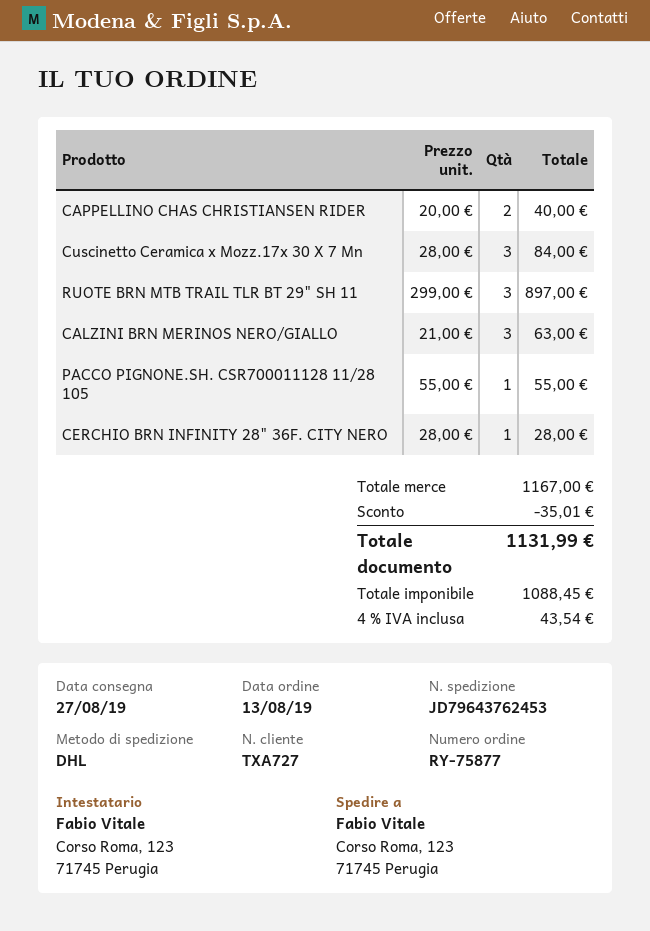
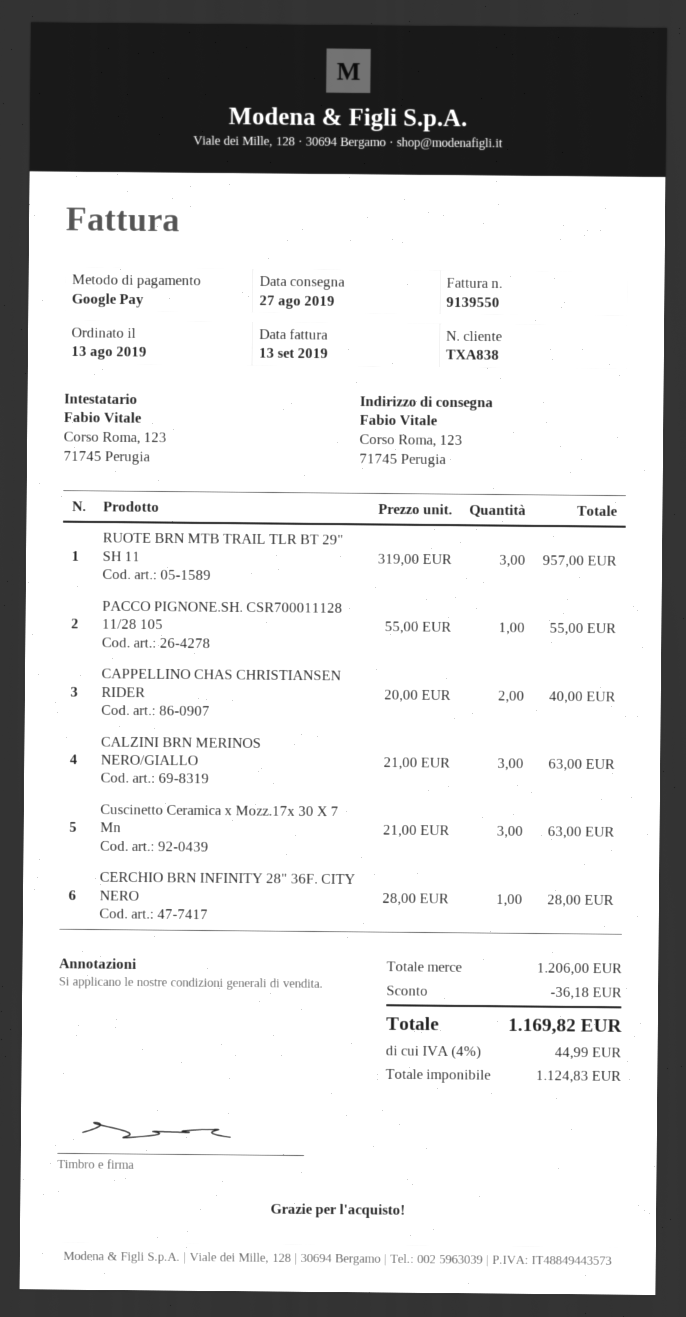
customer number: TXA727 -> TXA838
Cuscinetto Ceramica x Mozz.17x 30 X 7 Mn: 3 x 28.00 = 84.00 -> 3 x 21.00 = 63.00
RUOTE BRN MTB TRAIL TLR BT 29" SH 11: 3 x 299.00 = 897.00 -> 3 x 319.00 = 957.00
subtotal: 1167.00 -> 1206.00
discount: 35.01 -> 36.18
net: 1088.45 -> 1124.83
tax: 4% = 43.54 -> 4% = 44.99
total: 1131.99 -> 1169.82

